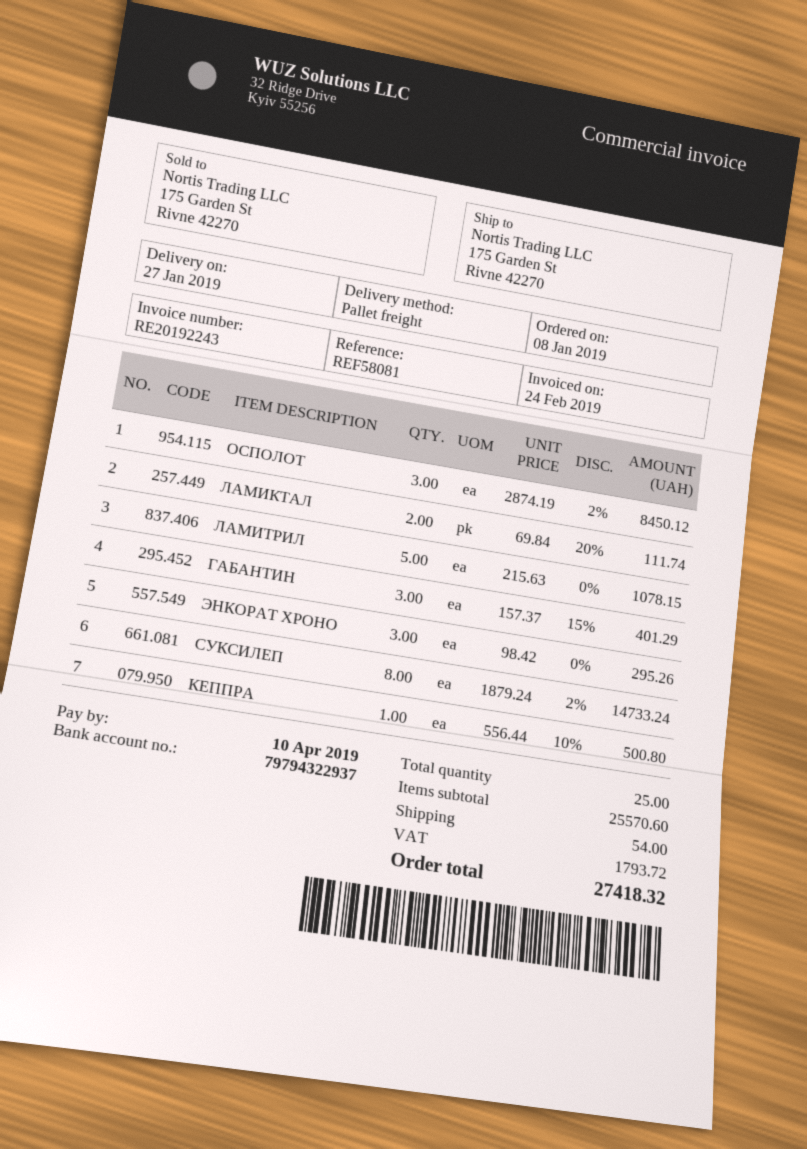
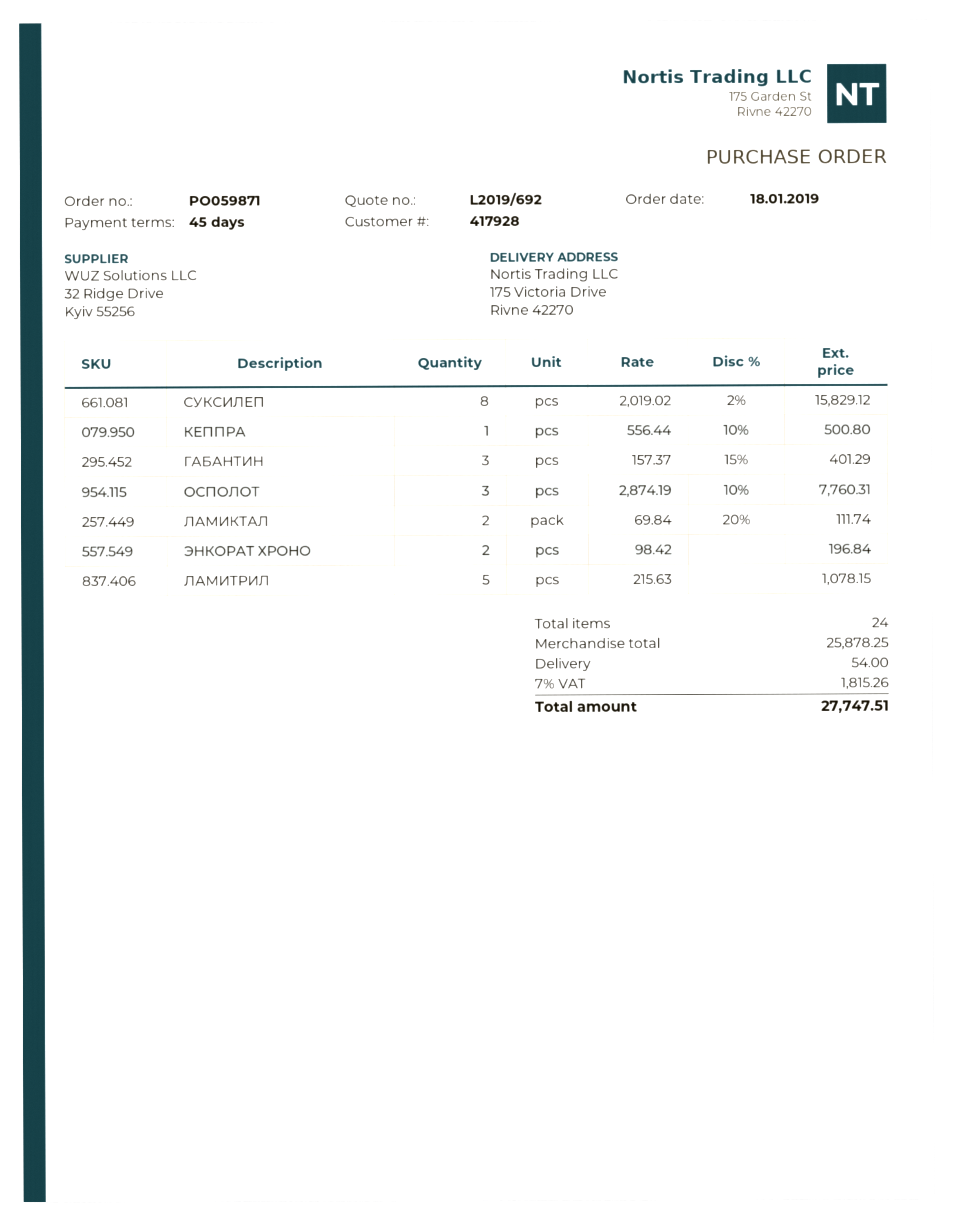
order date: 2019-01-08 -> 2019-01-18
ship to: 175 Garden St, Rivne 42270 -> 175 Victoria Drive, Rivne 42270
ОСПОЛОТ: 3 x 2874.19 - 2% = 8450.12 -> 3 x 2874.19 - 10% = 7760.31
ЭНКОРАТ ХРОНО: 3 x 98.42 = 295.26 -> 2 x 98.42 = 196.84
СУКСИЛЕП: 8 x 1879.24 - 2% = 14733.24 -> 8 x 2019.02 - 2% = 15829.12
total quantity: 25 -> 24
subtotal: 25570.60 -> 25878.25
tax: 1793.72 -> 1815.26
total: 27418.32 -> 27747.51

